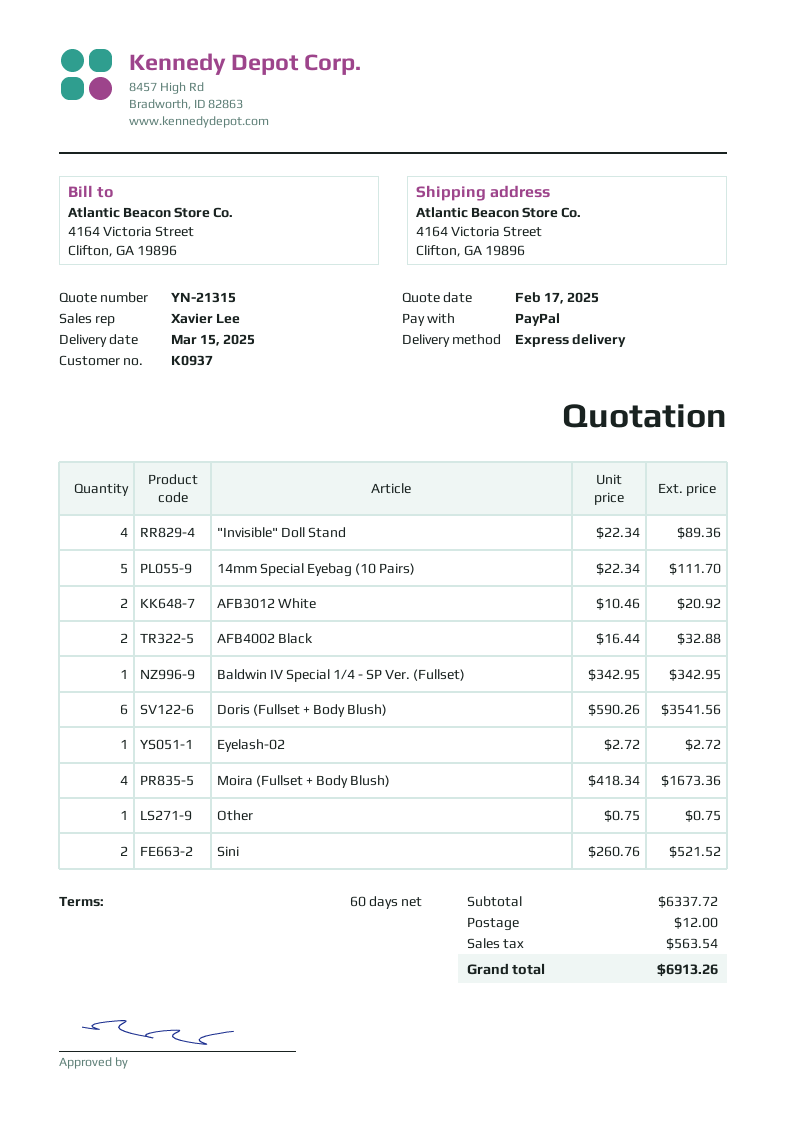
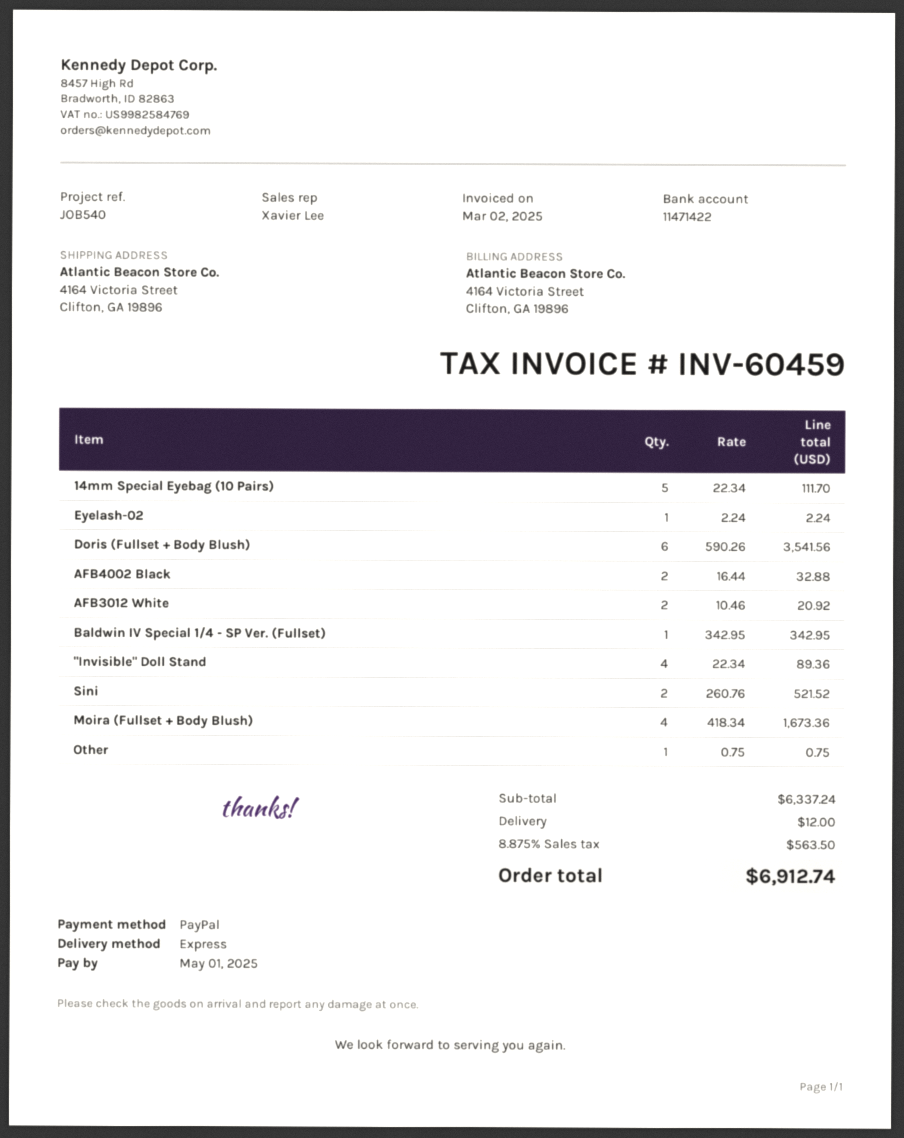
Eyelash-02: 1 x 2.72 = 2.72 -> 1 x 2.24 = 2.24
subtotal: 6337.72 -> 6337.24
tax: 563.54 -> 563.50
total: 6913.26 -> 6912.74

